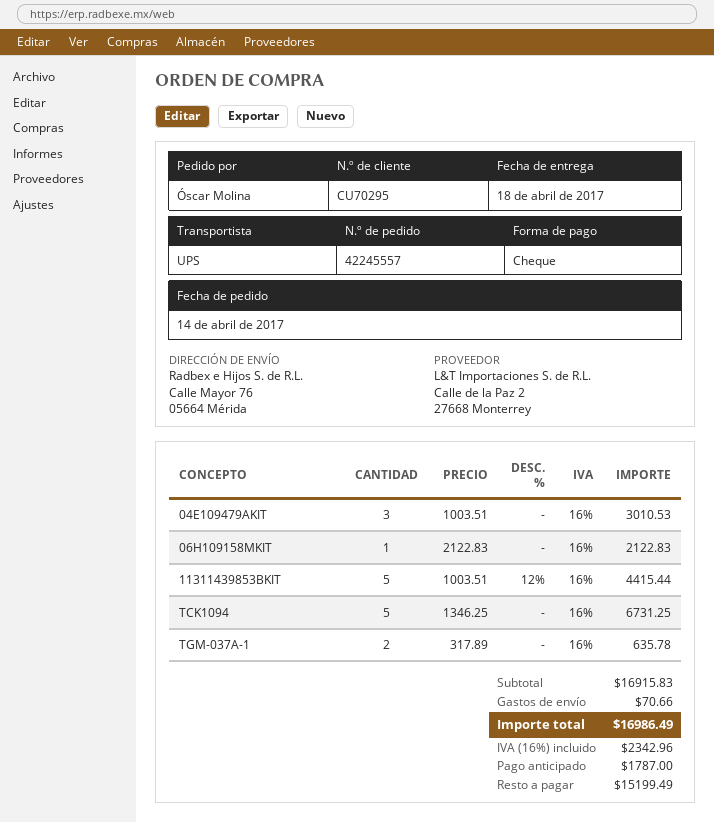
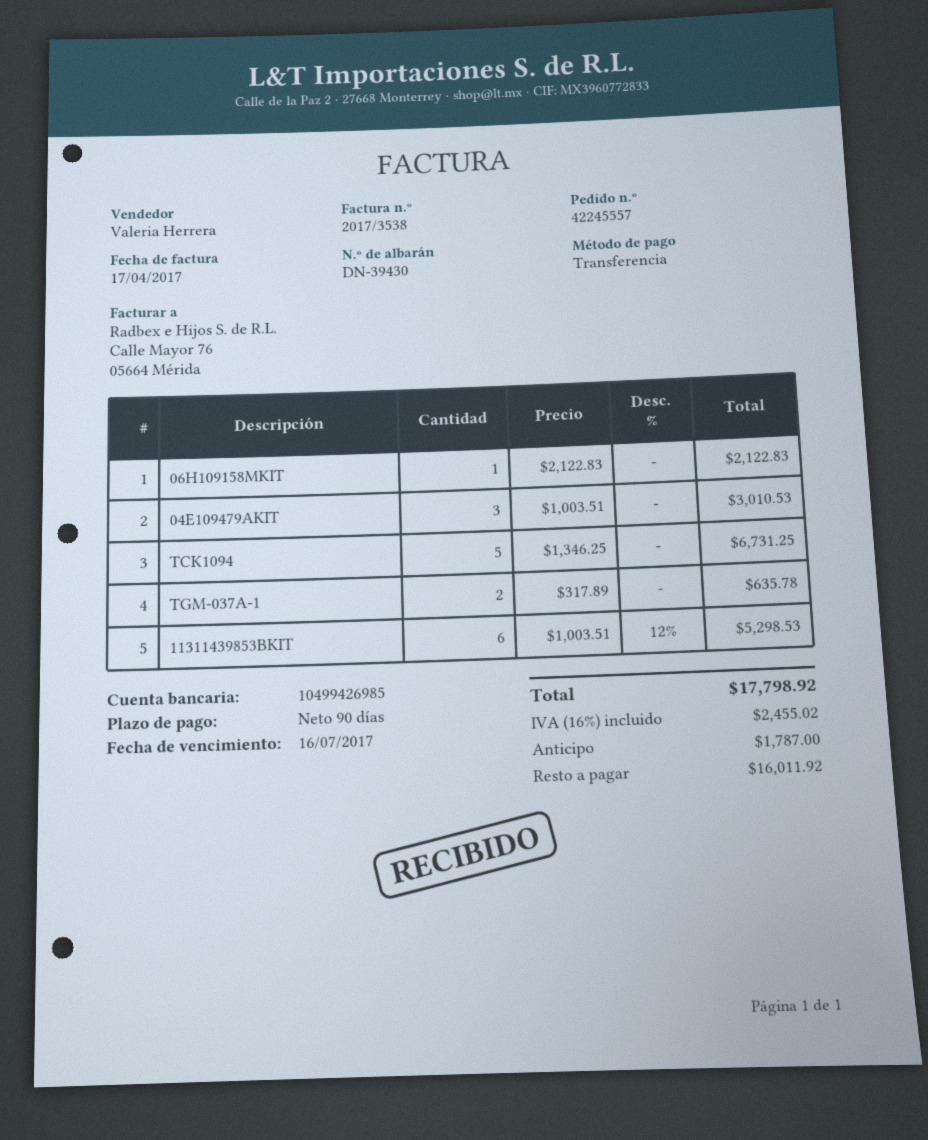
payment method: cheque -> bank transfer
11311439853BKIT: 5 x 1003.51 - 12% = 4415.44 -> 6 x 1003.51 - 12% = 5298.53
shipping: 70.66 -> none
tax: 16% = 2342.96 -> 16% = 2455.02
total: 16986.49 -> 17798.92
balance: 15199.49 -> 16011.92

